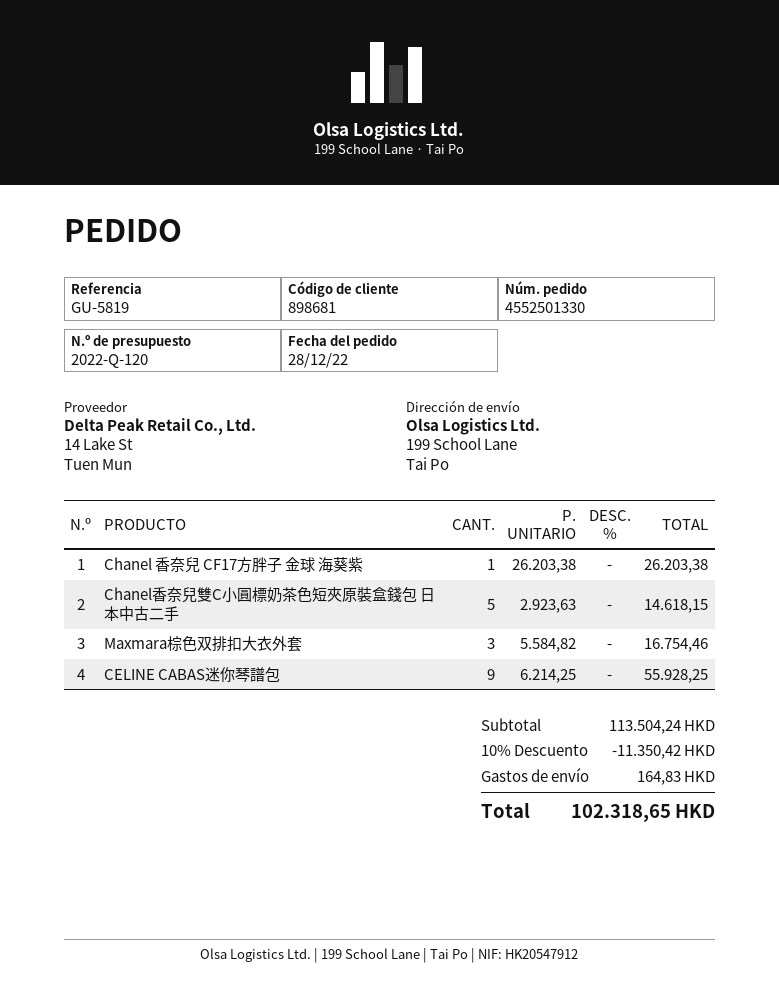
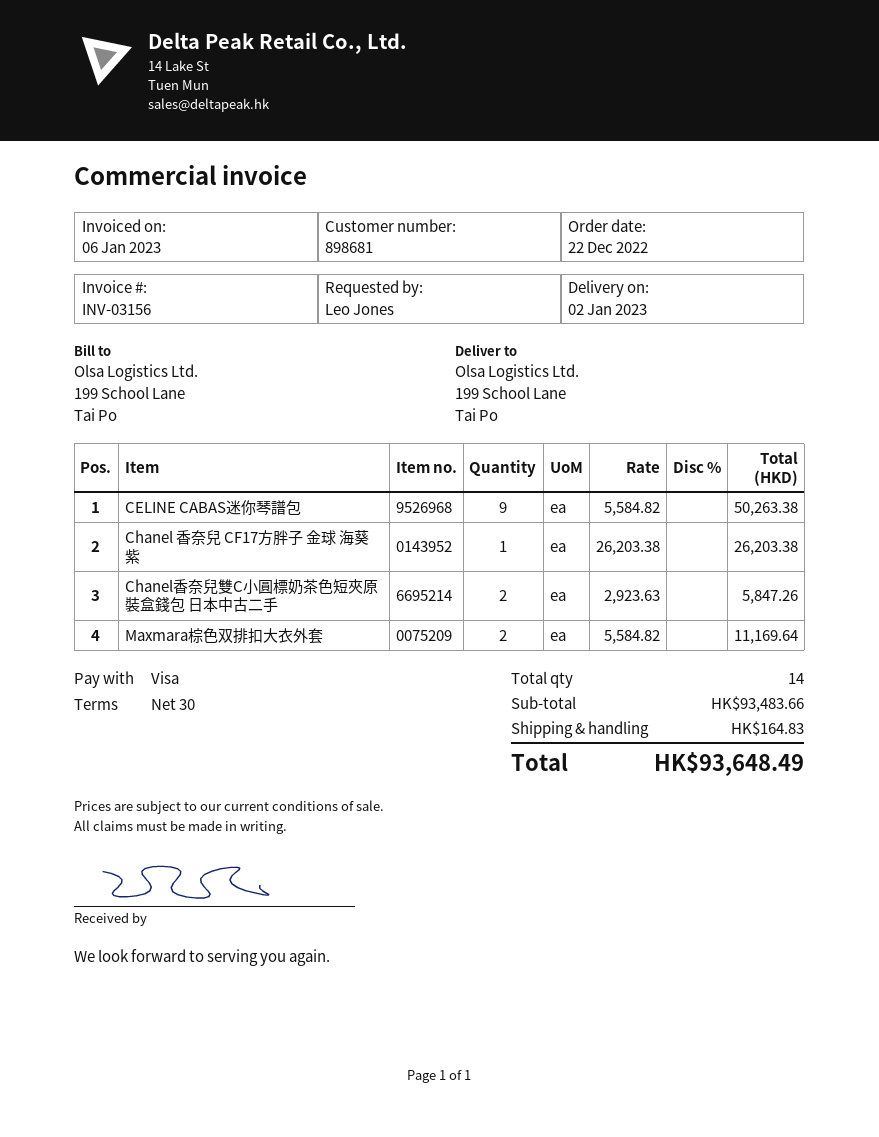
order date: 2022-12-28 -> 2022-12-22
Chanel香奈兒雙C小圓標奶茶色短夾原裝盒錢包 日本中古二手: 5 x 2923.63 = 14618.15 -> 2 x 2923.63 = 5847.26
Maxmara棕色双排扣大衣外套: 3 x 5584.82 = 16754.46 -> 2 x 5584.82 = 11169.64
CELINE CABAS迷你琴譜包: 9 x 6214.25 = 55928.25 -> 9 x 5584.82 = 50263.38
subtotal: 113504.24 -> 93483.66
discount: 10% = 11350.42 -> none
total: 102318.65 -> 93648.49

